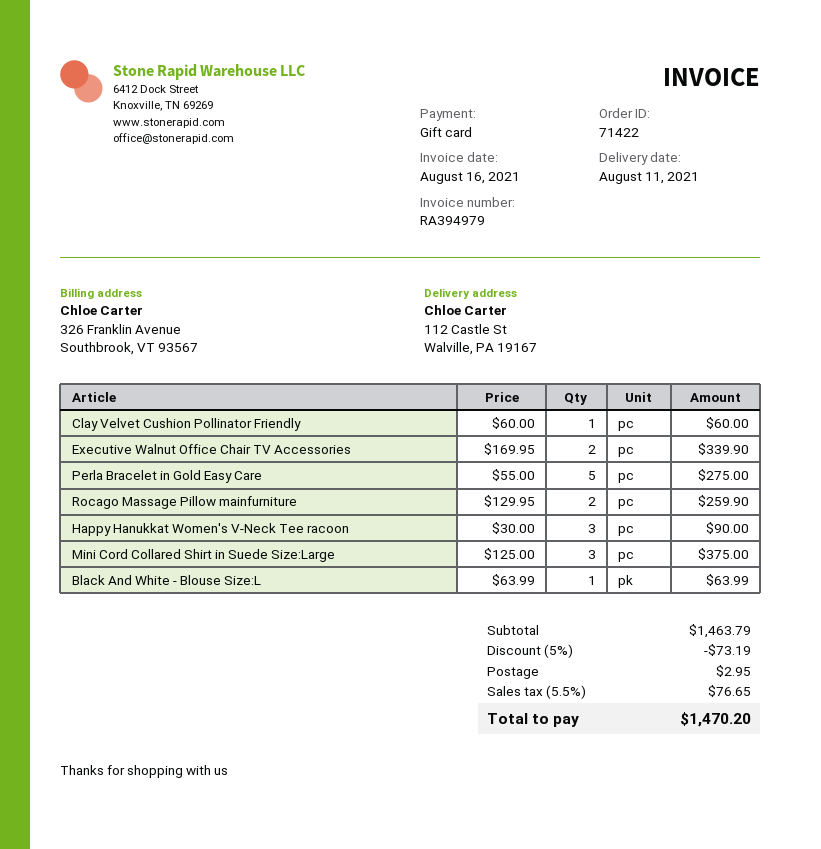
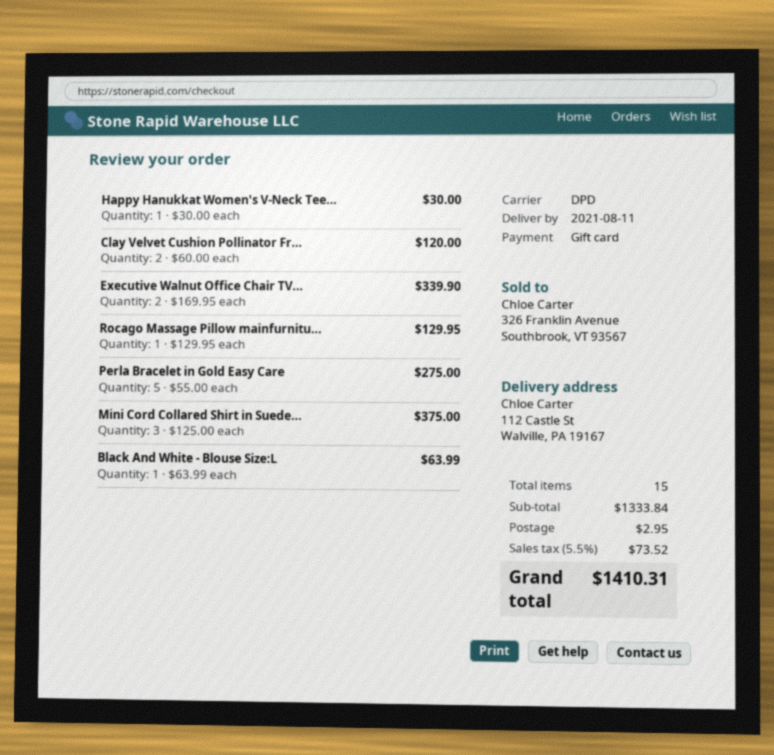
Clay Velvet Cushion Pollinator Friendly: 1 x 60.00 = 60.00 -> 2 x 60.00 = 120.00
Rocago Massage Pillow mainfurniture: 2 x 129.95 = 259.90 -> 1 x 129.95 = 129.95
Happy Hanukkat Women's V-Neck Tee racoon: 3 x 30.00 = 90.00 -> 1 x 30.00 = 30.00
subtotal: 1463.79 -> 1333.84
discount: 5% = 73.19 -> none
tax: 5.5% = 76.65 -> 5.5% = 73.52
total: 1470.20 -> 1410.31

